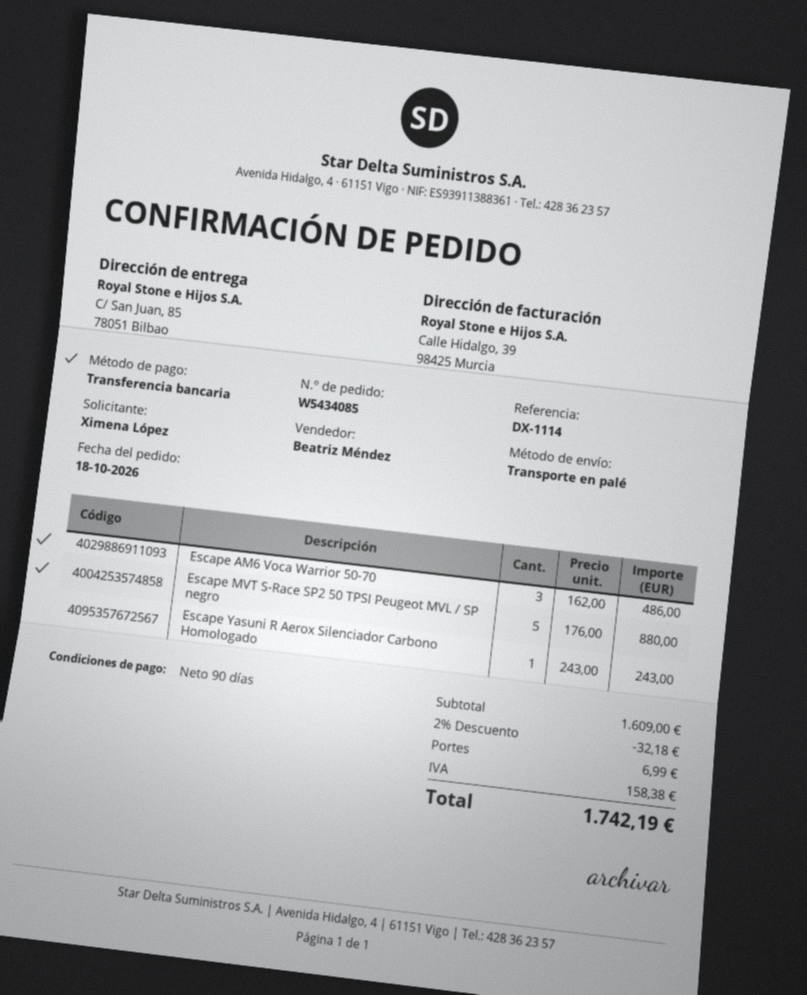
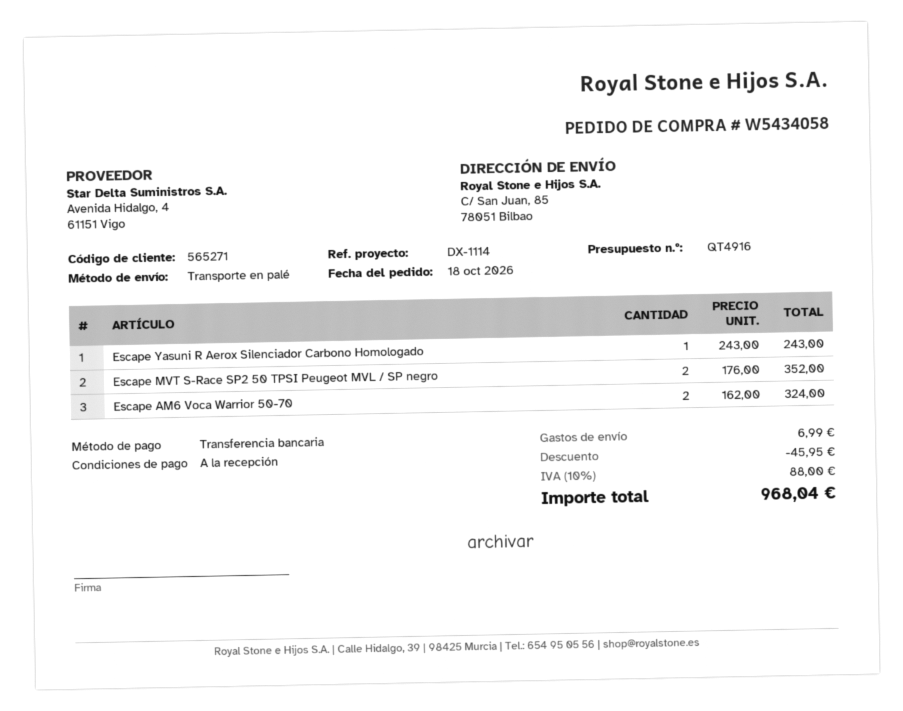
order number: W5434085 -> W5434058
payment terms: 90 days -> on receipt
Escape AM6 Voca Warrior 50-70: 3 x 162.00 = 486.00 -> 2 x 162.00 = 324.00
Escape MVT S-Race SP2 50 TPSI Peugeot MVL / SP negro: 5 x 176.00 = 880.00 -> 2 x 176.00 = 352.00
discount: 32.18 -> 45.95
tax: 158.38 -> 88.00
total: 1742.19 -> 968.04

